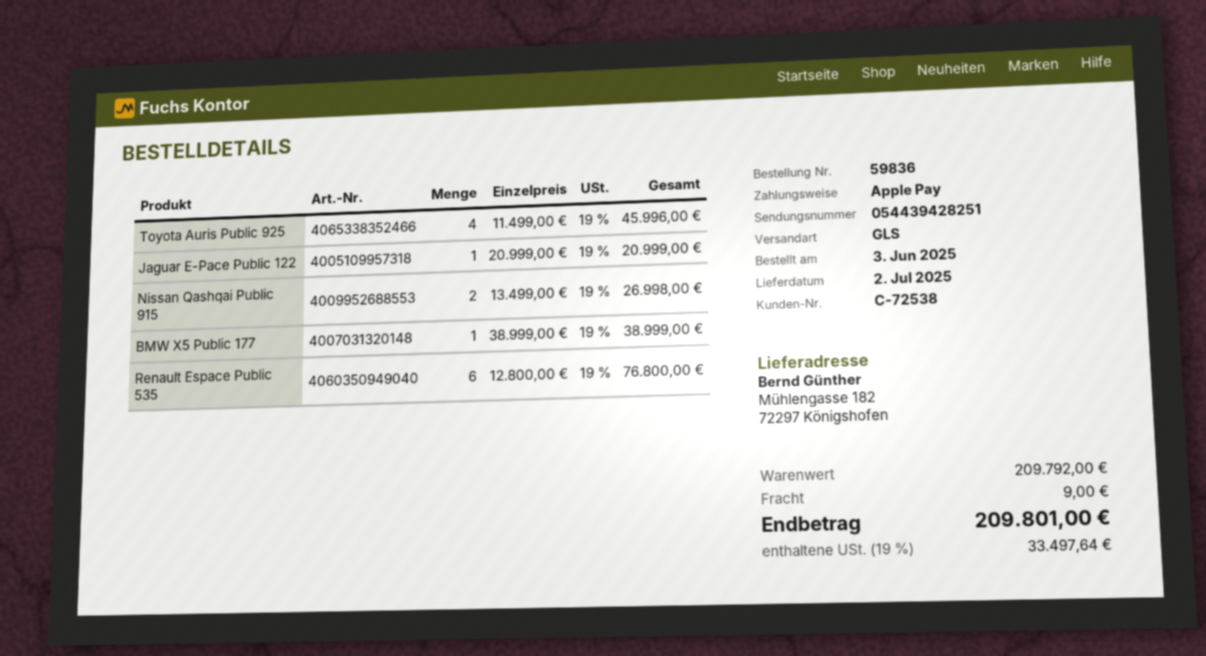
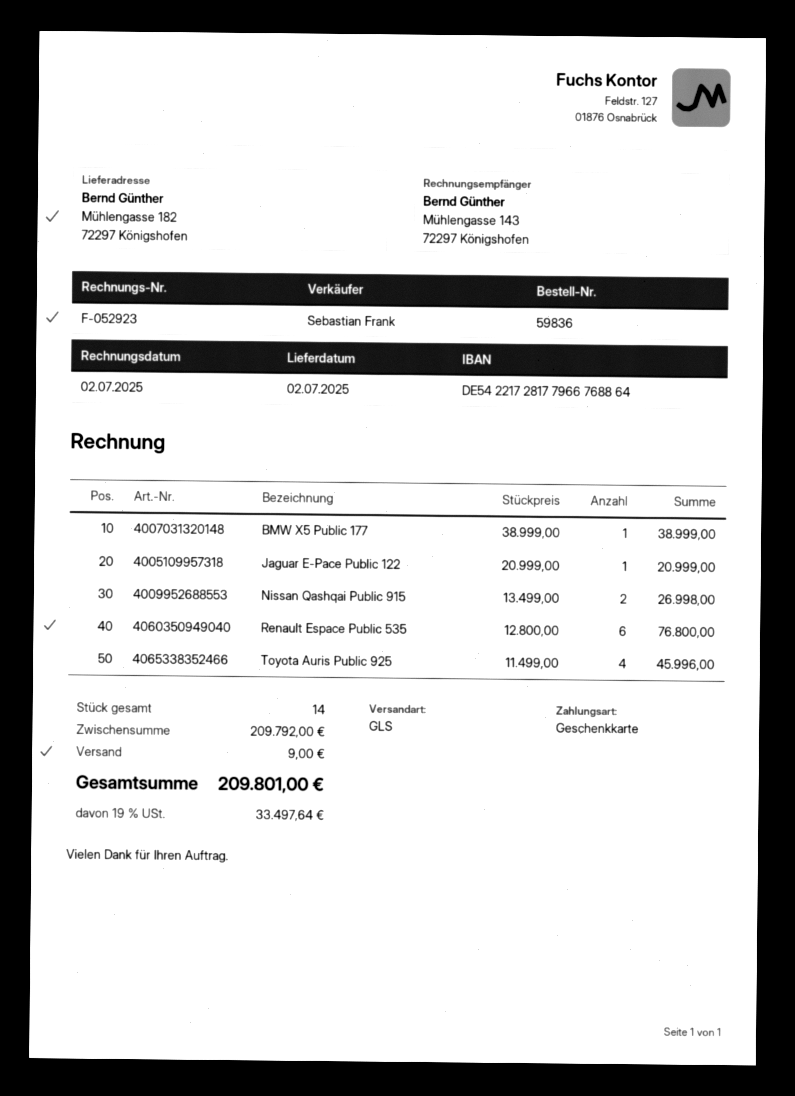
payment method: Apple Pay -> gift card

